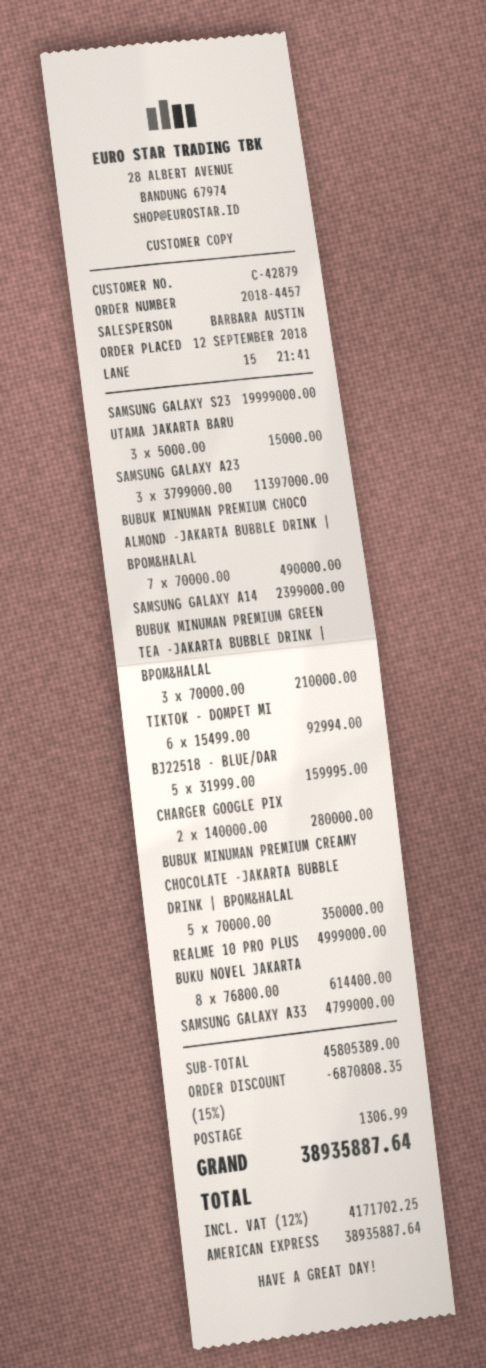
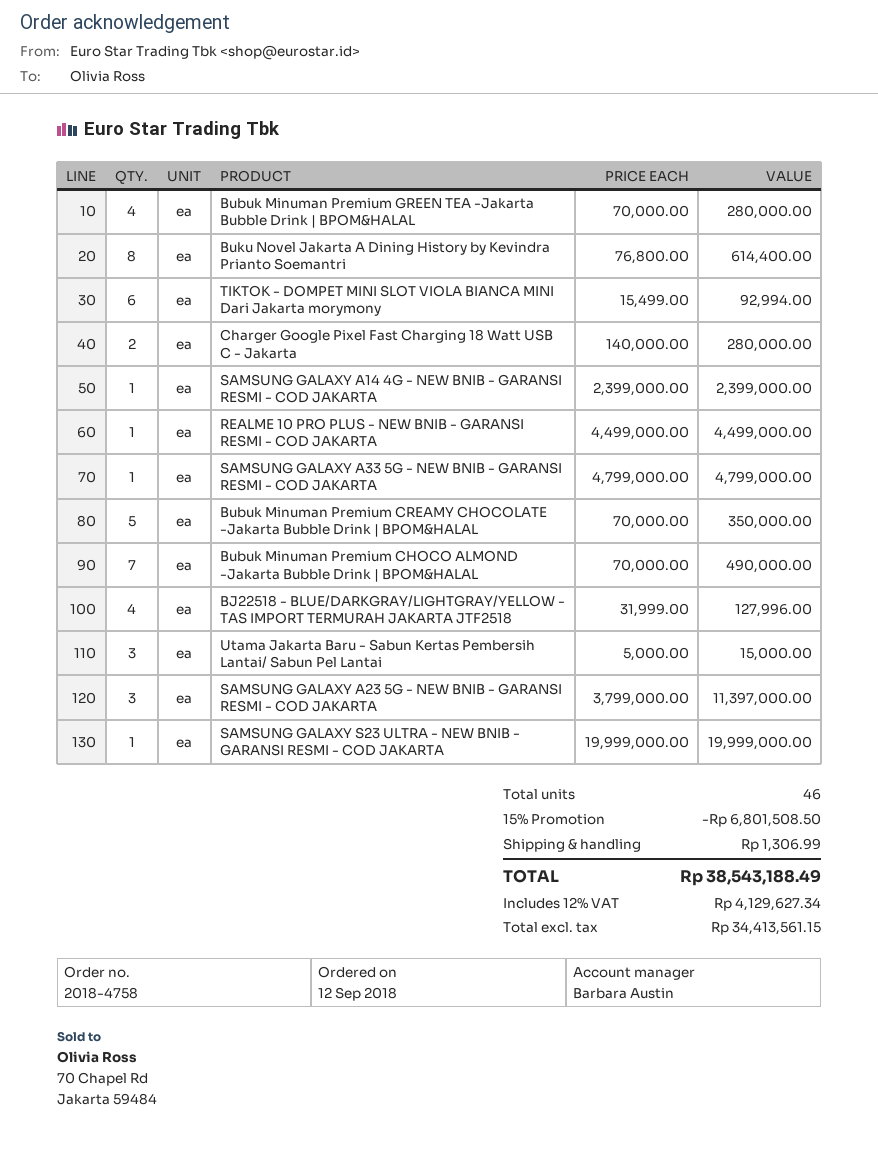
order number: 2018-4457 -> 2018-4758
BUBUK MINUMAN PREMIUM GREEN TEA -JAKARTA BUBBLE DRINK | BPOM&HALAL: 3 x 70000.00 = 210000.00 -> 4 x 70000.00 = 280000.00
BJ22518 - BLUE/DAR: 5 x 31999.00 = 159995.00 -> 4 x 31999.00 = 127996.00
REALME 10 PRO PLUS: 1 x 4999000.00 = 4999000.00 -> 1 x 4499000.00 = 4499000.00
discount: 15% = 6870808.35 -> 15% = 6801508.50
tax: 12% = 4171702.25 -> 12% = 4129627.34
total: 38935887.64 -> 38543188.49

